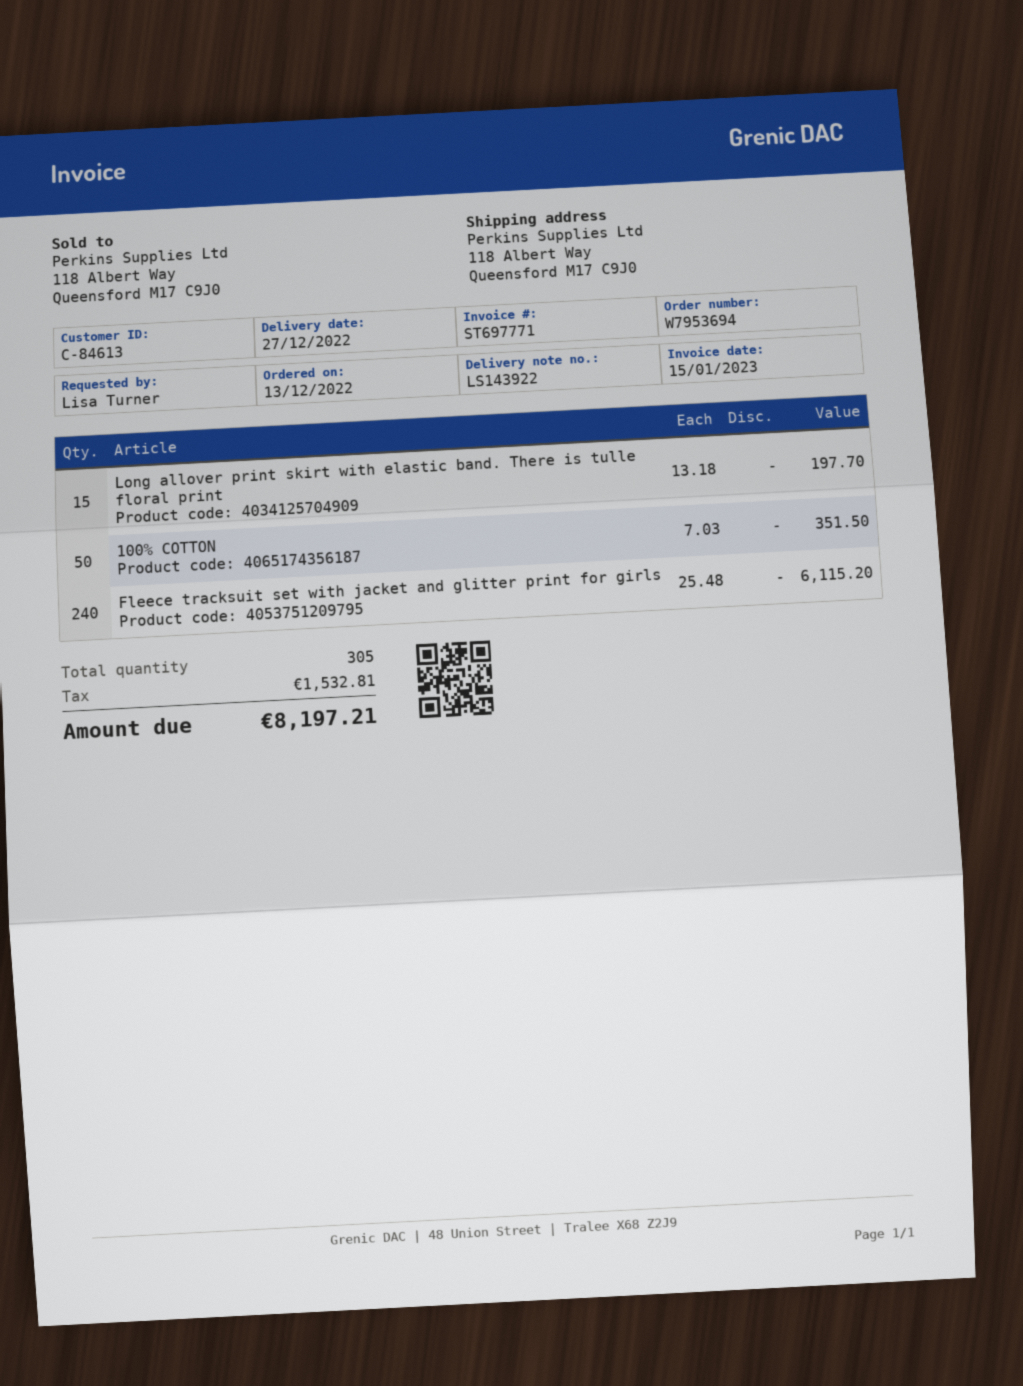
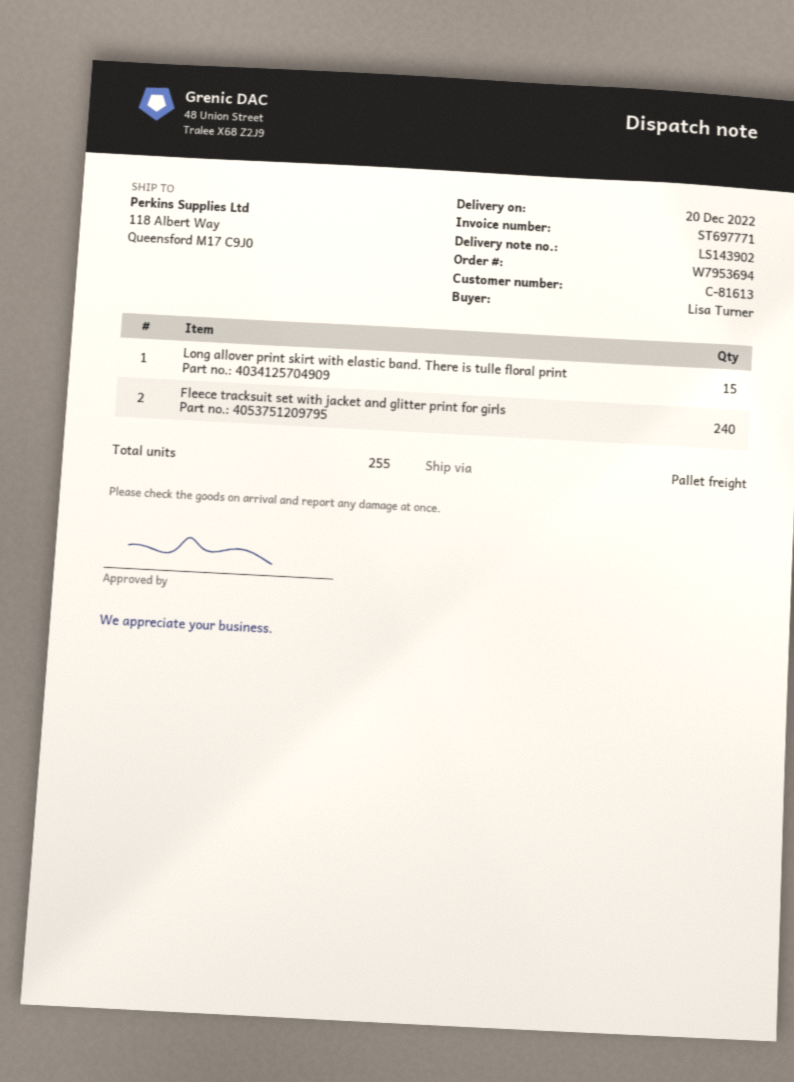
delivery note number: LS143922 -> LS143902
delivery date: 2022-12-27 -> 2022-12-20
customer number: C-84613 -> C-81613
100% COTTON: 50 -> none
total quantity: 305 -> 255

